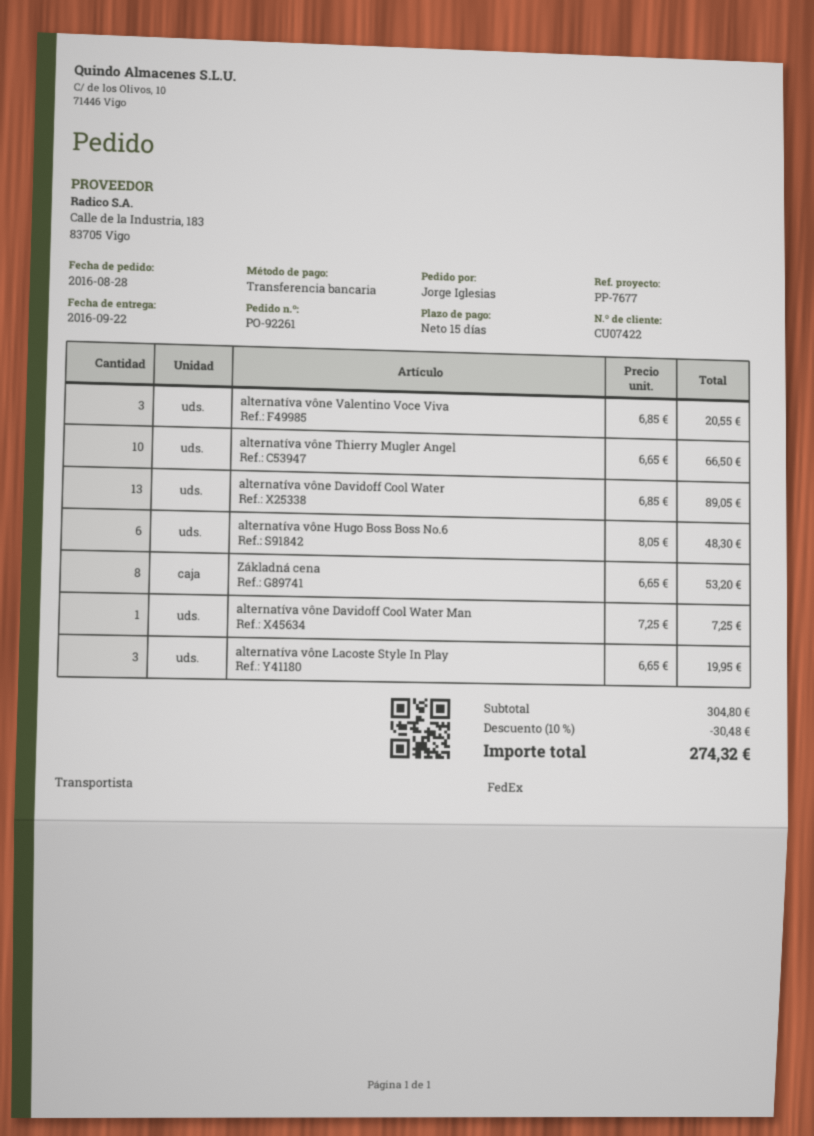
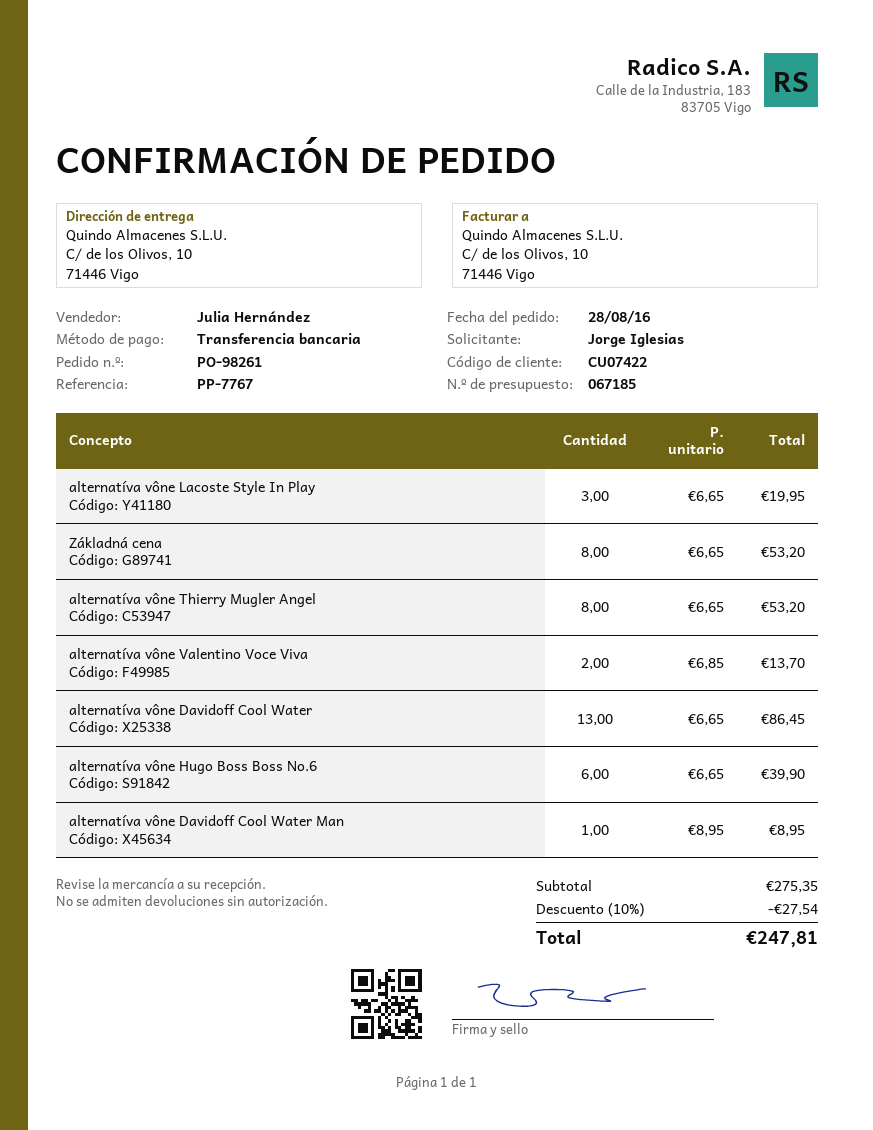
order number: PO-92261 -> PO-98261
reference: PP-7677 -> PP-7767
alternatíva vône Valentino Voce Viva: 3 x 6.85 = 20.55 -> 2 x 6.85 = 13.70
alternatíva vône Thierry Mugler Angel: 10 x 6.65 = 66.50 -> 8 x 6.65 = 53.20
alternatíva vône Davidoff Cool Water: 13 x 6.85 = 89.05 -> 13 x 6.65 = 86.45
alternatíva vône Hugo Boss Boss No.6: 6 x 8.05 = 48.30 -> 6 x 6.65 = 39.90
alternatíva vône Davidoff Cool Water Man: 1 x 7.25 = 7.25 -> 1 x 8.95 = 8.95
subtotal: 304.80 -> 275.35
discount: 10% = 30.48 -> 10% = 27.54
total: 274.32 -> 247.81

